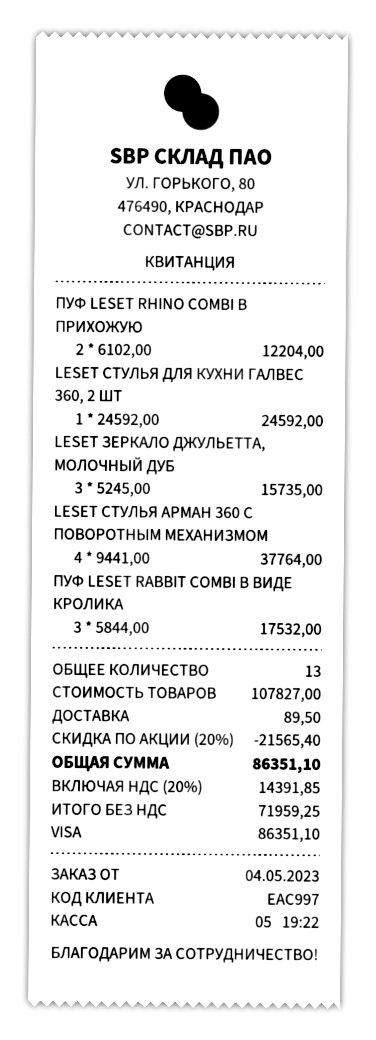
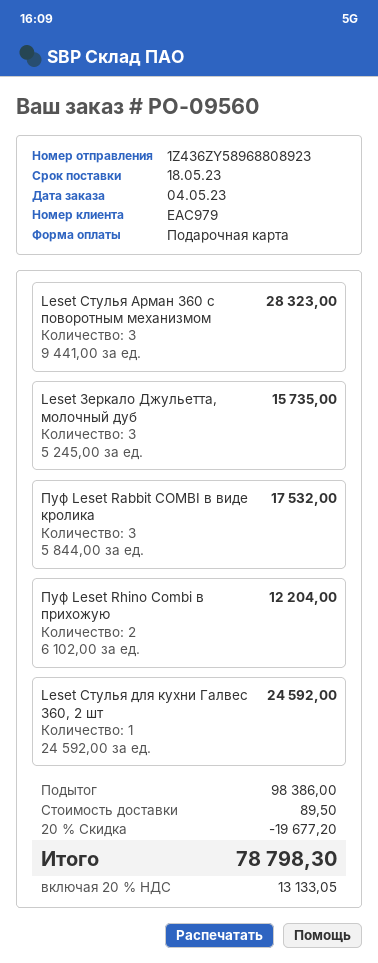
customer number: EAC997 -> EAC979
payment method: Visa -> gift card
LESET СТУЛЬЯ АРМАН 360 С ПОВОРОТНЫМ МЕХАНИЗМОМ: 4 x 9441.00 = 37764.00 -> 3 x 9441.00 = 28323.00
subtotal: 107827.00 -> 98386.00
discount: 20% = 21565.40 -> 20% = 19677.20
tax: 20% = 14391.85 -> 20% = 13133.05
total: 86351.10 -> 78798.30

